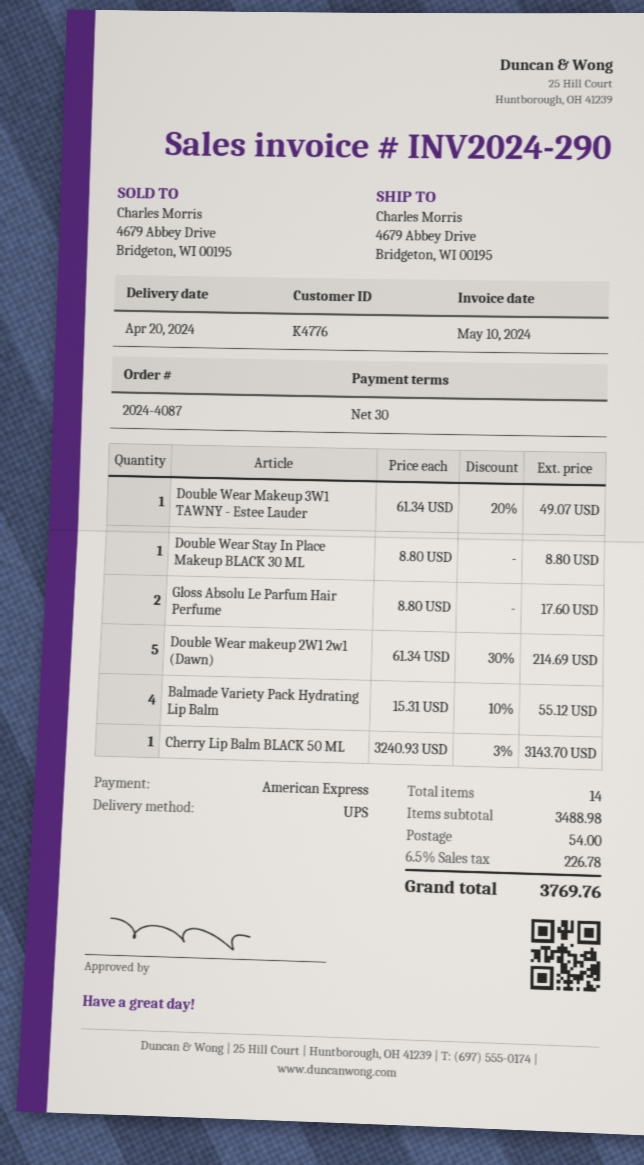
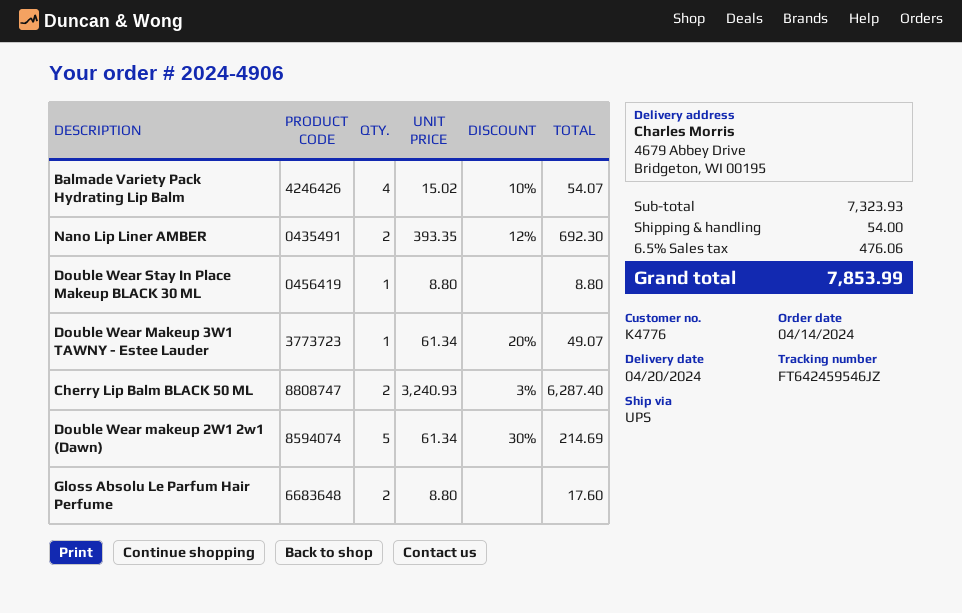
order number: 2024-4087 -> 2024-4906
Balmade Variety Pack Hydrating Lip Balm: 4 x 15.31 - 10% = 55.12 -> 4 x 15.02 - 10% = 54.07
Cherry Lip Balm BLACK 50 ML: 1 x 3240.93 - 3% = 3143.70 -> 2 x 3240.93 - 3% = 6287.40
Nano Lip Liner AMBER: none -> 2 x 393.35 - 12% = 692.30
subtotal: 3488.98 -> 7323.93
tax: 6.5% = 226.78 -> 6.5% = 476.06
total: 3769.76 -> 7853.99

